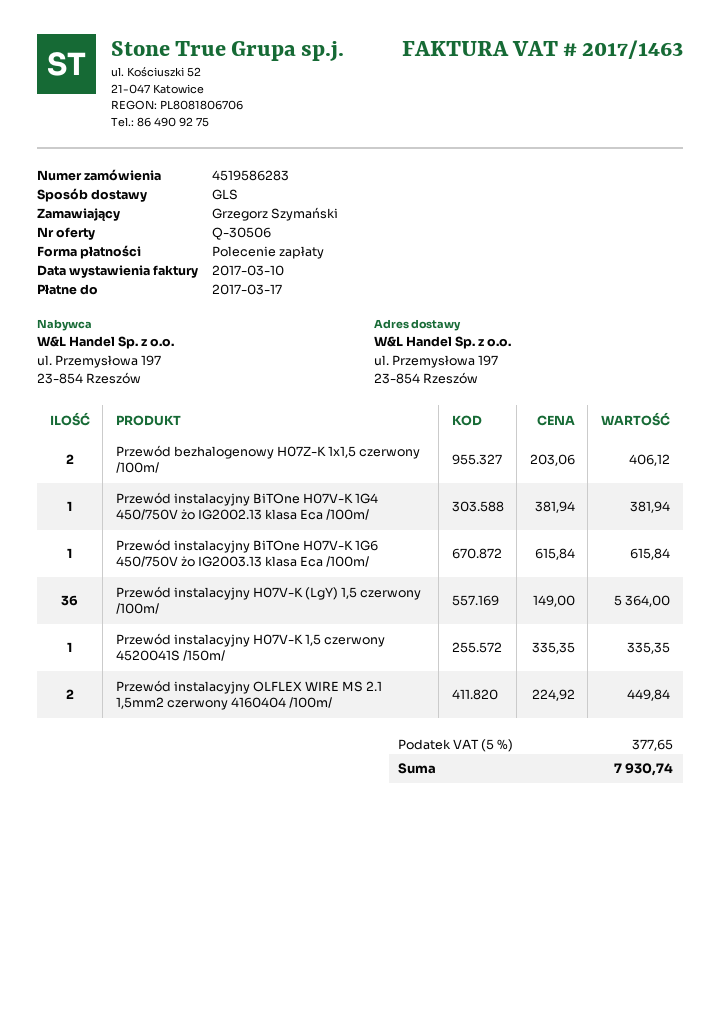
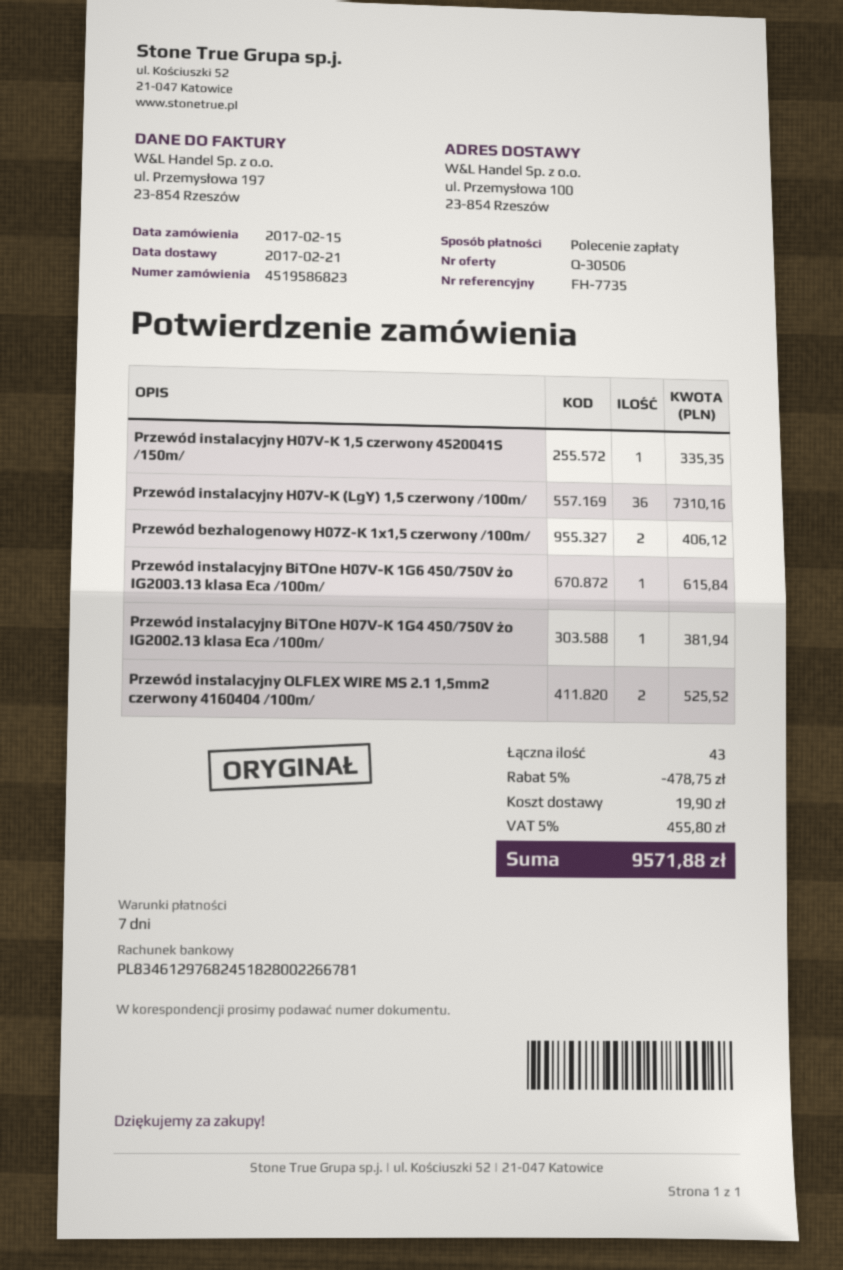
order number: 4519586283 -> 4519586823
ship to: ul. Przemysłowa 197, 23-854 Rzeszów -> ul. Przemysłowa 100, 23-854 Rzeszów
Przewód instalacyjny H07V-K (LgY) 1,5 czerwony /100m/: 36 for 5364.00 -> 36 for 7310.16
Przewód instalacyjny OLFLEX WIRE MS 2.1 1,5mm2 czerwony 4160404 /100m/: 2 for 449.84 -> 2 for 525.52
discount: none -> 5% = 478.75
shipping: none -> 19.90
tax: 5% = 377.65 -> 5% = 455.80
total: 7930.74 -> 9571.88

